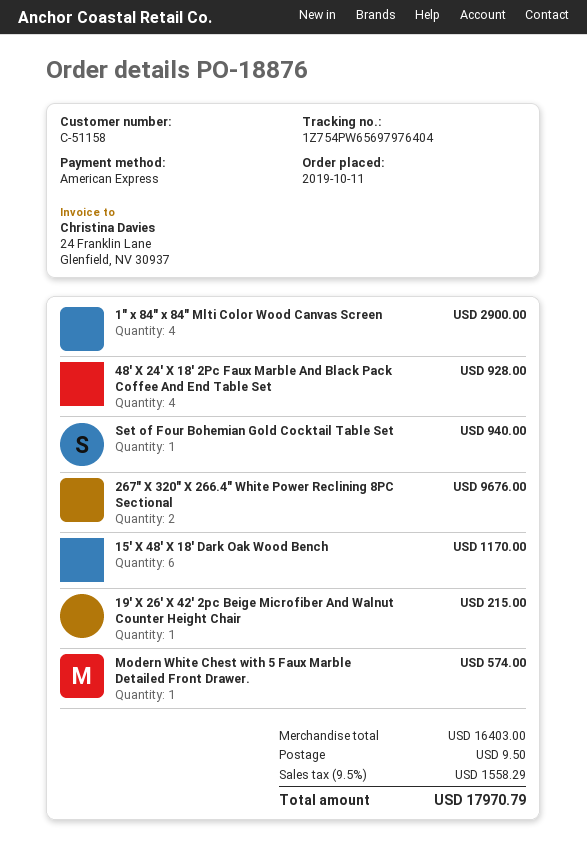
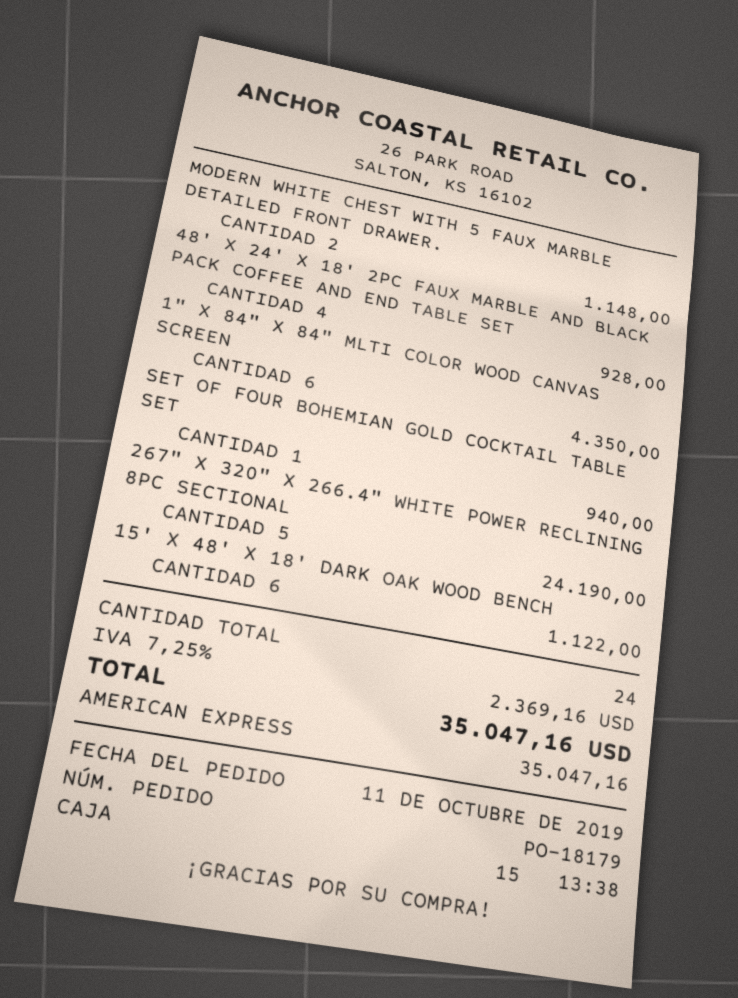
order number: PO-18876 -> PO-18179
1" x 84" x 84" Mlti Color Wood Canvas Screen: 4 for 2900.00 -> 6 for 4350.00
267" X 320" X 266.4" White Power Reclining 8PC Sectional: 2 for 9676.00 -> 5 for 24190.00
15' X 48' X 18' Dark Oak Wood Bench: 6 for 1170.00 -> 6 for 1122.00
19' X 26' X 42' 2pc Beige Microfiber And Walnut Counter Height Chair: 1 for 215.00 -> none
Modern White Chest with 5 Faux Marble Detailed Front Drawer.: 1 for 574.00 -> 2 for 1148.00
shipping: 9.50 -> none
tax: 9.5% = 1558.29 -> 7.25% = 2369.16
total: 17970.79 -> 35047.16

